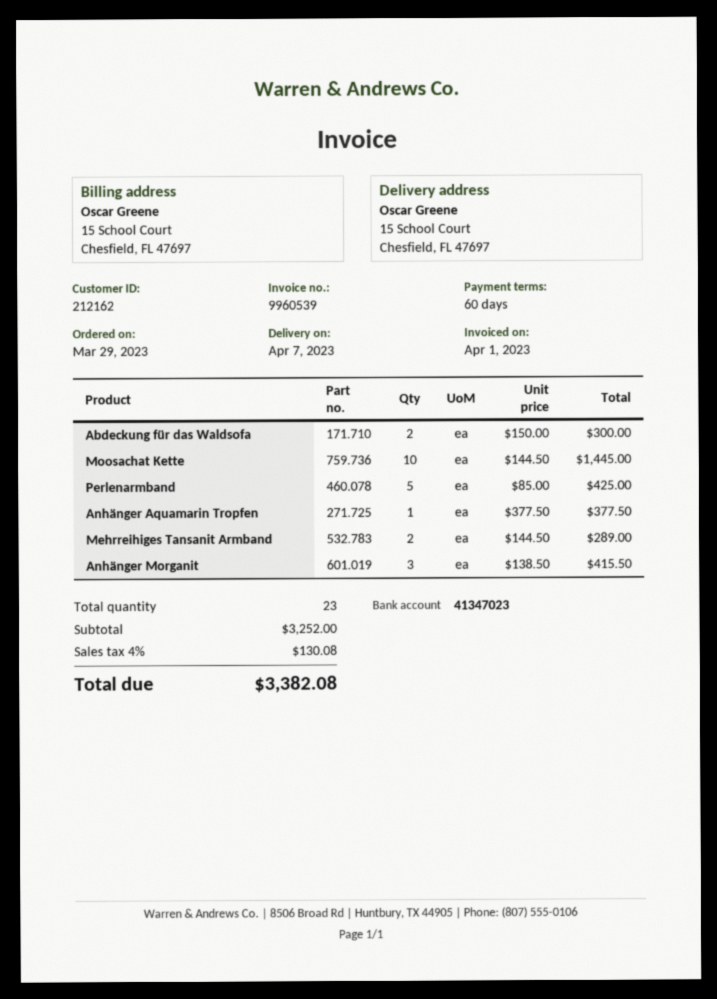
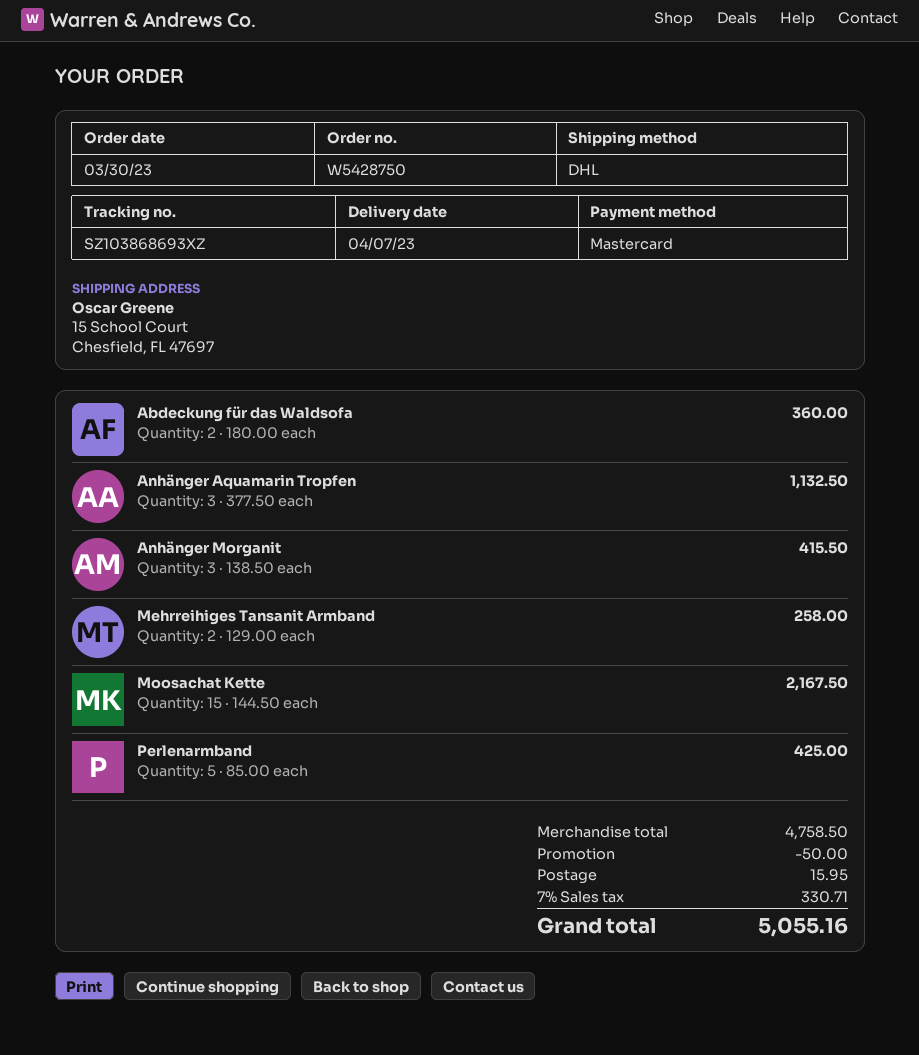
order date: 2023-03-29 -> 2023-03-30
Abdeckung für das Waldsofa: 2 x 150.00 = 300.00 -> 2 x 180.00 = 360.00
Moosachat Kette: 10 x 144.50 = 1445.00 -> 15 x 144.50 = 2167.50
Anhänger Aquamarin Tropfen: 1 x 377.50 = 377.50 -> 3 x 377.50 = 1132.50
Mehrreihiges Tansanit Armband: 2 x 144.50 = 289.00 -> 2 x 129.00 = 258.00
subtotal: 3252.00 -> 4758.50
discount: none -> 50.00
shipping: none -> 15.95
tax: 4% = 130.08 -> 7% = 330.71
total: 3382.08 -> 5055.16

